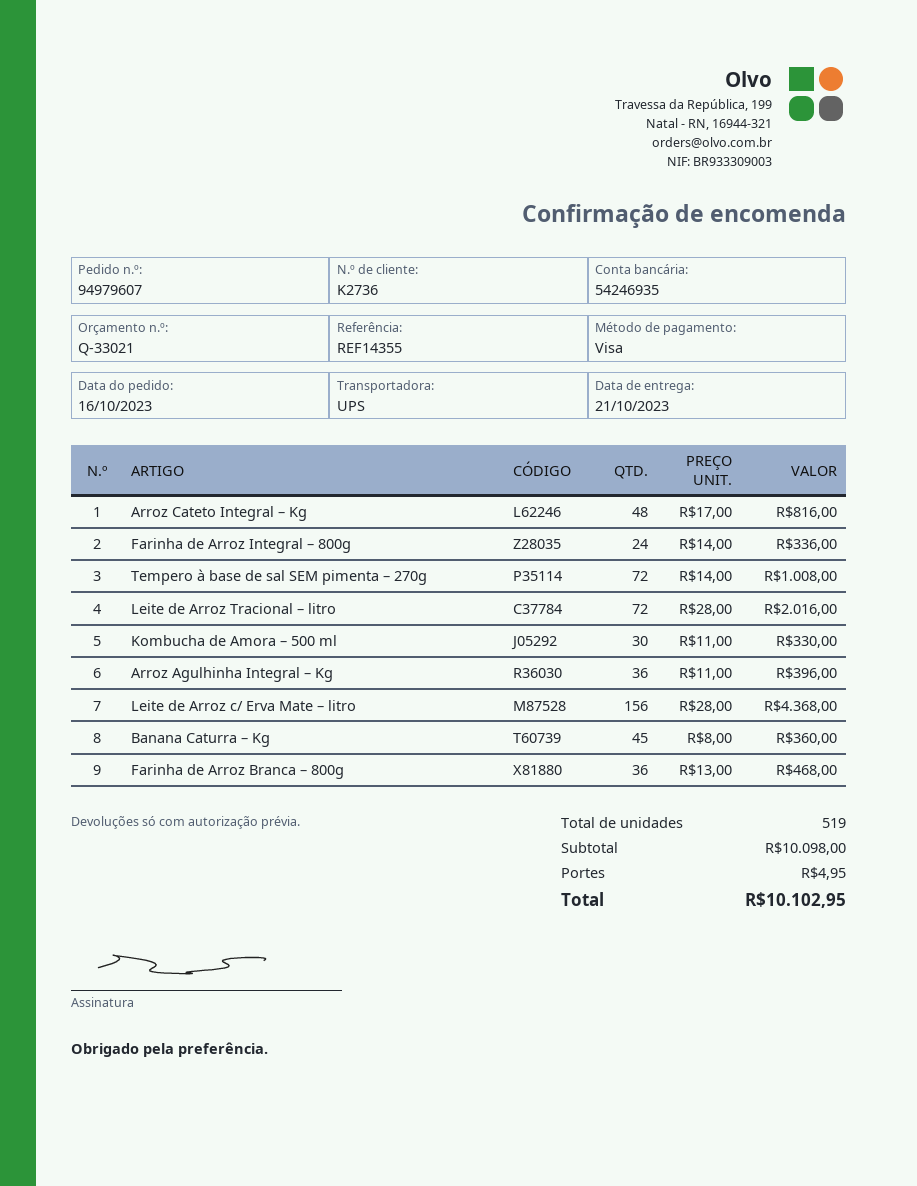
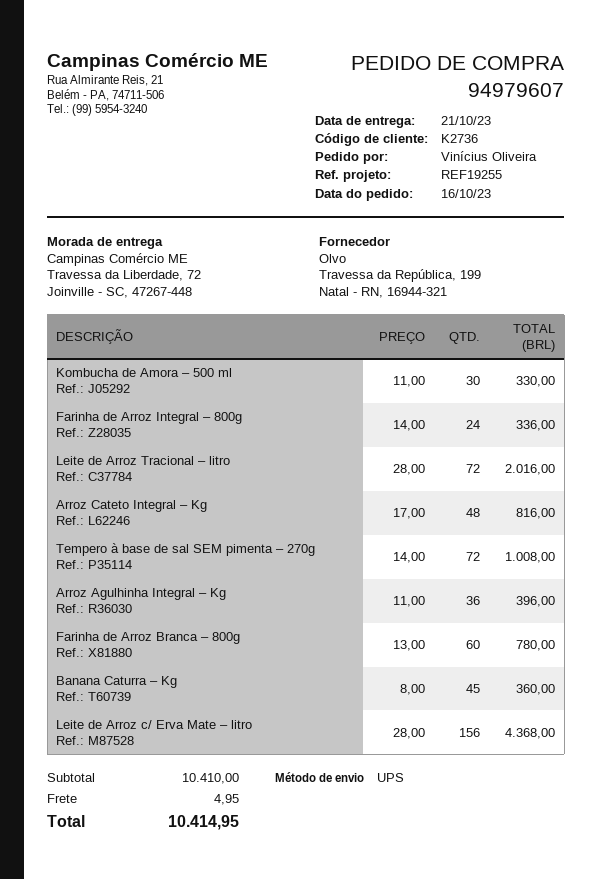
reference: REF14355 -> REF19255
Farinha de Arroz Branca – 800g: 36 x 13.00 = 468.00 -> 60 x 13.00 = 780.00
subtotal: 10098.00 -> 10410.00
total: 10102.95 -> 10414.95

